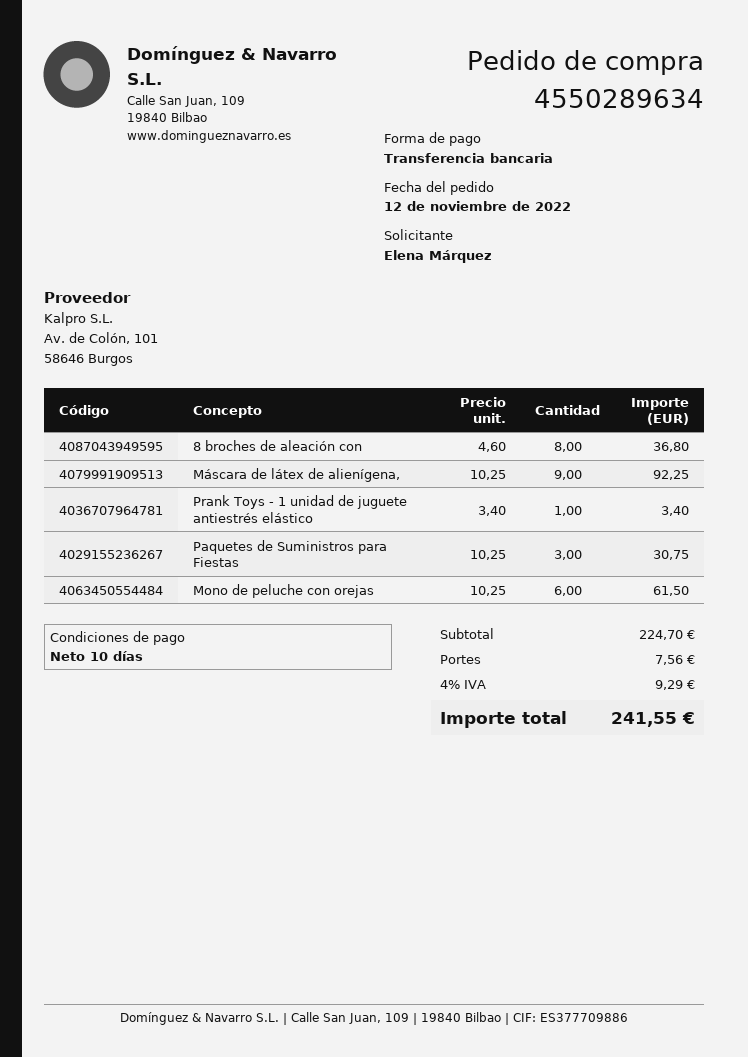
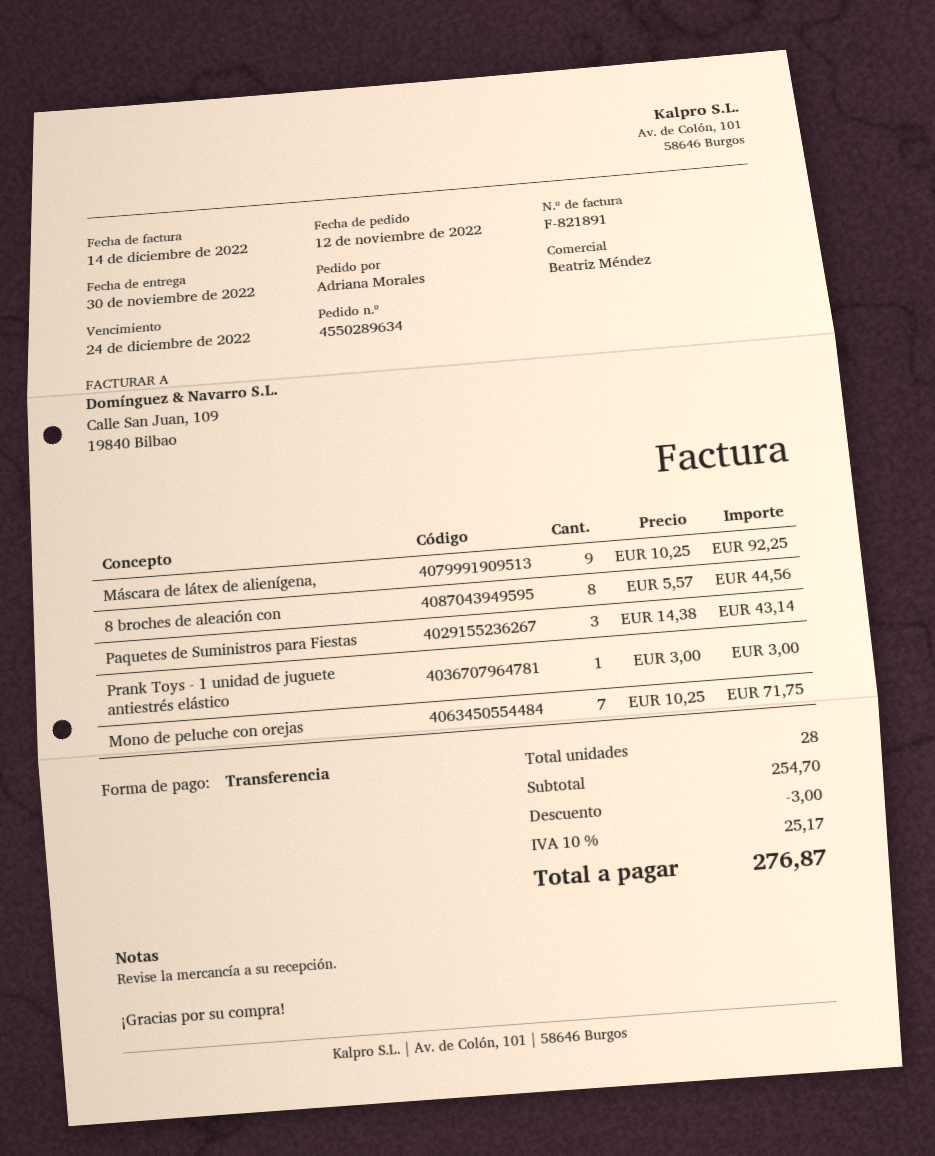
ordered by: Elena Márquez -> Adriana Morales
8 broches de aleación con: 8 x 4.60 = 36.80 -> 8 x 5.57 = 44.56
Prank Toys - 1 unidad de juguete antiestrés elástico: 1 x 3.40 = 3.40 -> 1 x 3.00 = 3.00
Paquetes de Suministros para Fiestas: 3 x 10.25 = 30.75 -> 3 x 14.38 = 43.14
Mono de peluche con orejas: 6 x 10.25 = 61.50 -> 7 x 10.25 = 71.75
subtotal: 224.70 -> 254.70
discount: none -> 3.00
shipping: 7.56 -> none
tax: 4% = 9.29 -> 10% = 25.17
total: 241.55 -> 276.87

